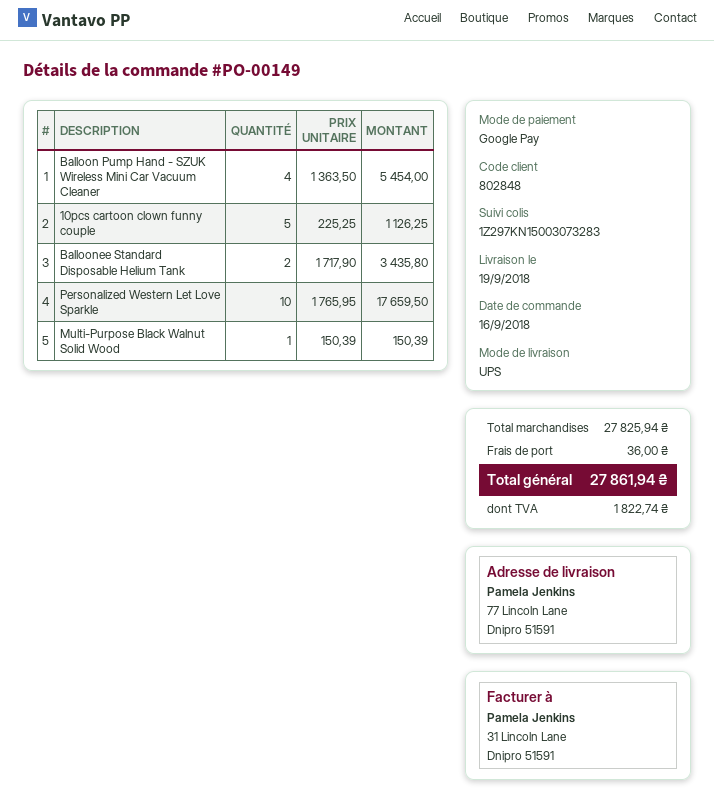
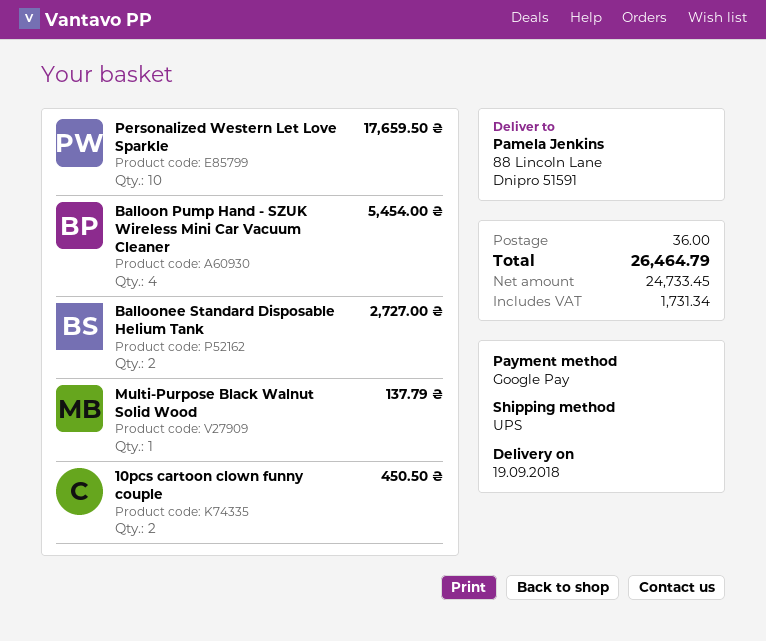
ship to: 77 Lincoln Lane, Dnipro 51591 -> 88 Lincoln Lane, Dnipro 51591
10pcs cartoon clown funny couple: 5 for 1126.25 -> 2 for 450.50
Balloonee Standard Disposable Helium Tank: 2 for 3435.80 -> 2 for 2727.00
Multi-Purpose Black Walnut Solid Wood: 1 for 150.39 -> 1 for 137.79
tax: 1822.74 -> 1731.34
total: 27861.94 -> 26464.79

